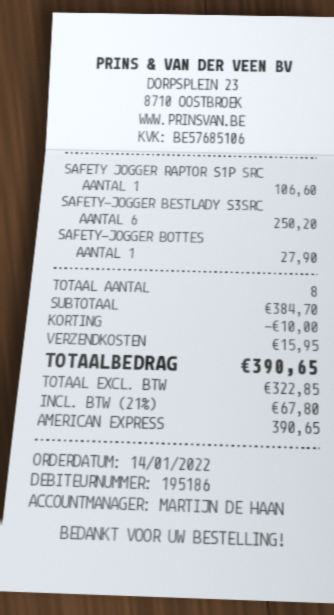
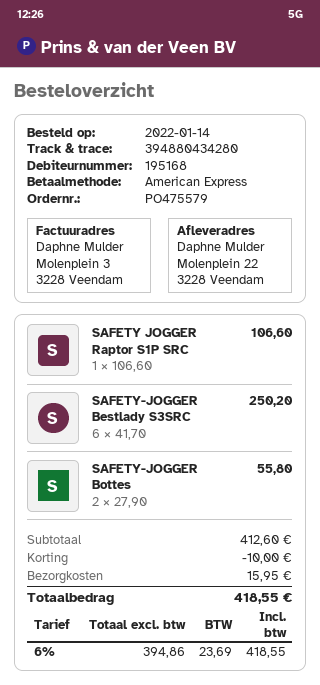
customer number: 195186 -> 195168
SAFETY-JOGGER BOTTES: 1 for 27.90 -> 2 for 55.80
subtotal: 384.70 -> 412.60
net: 322.85 -> 394.86
tax: 21% = 67.80 -> 6% = 23.69
total: 390.65 -> 418.55

